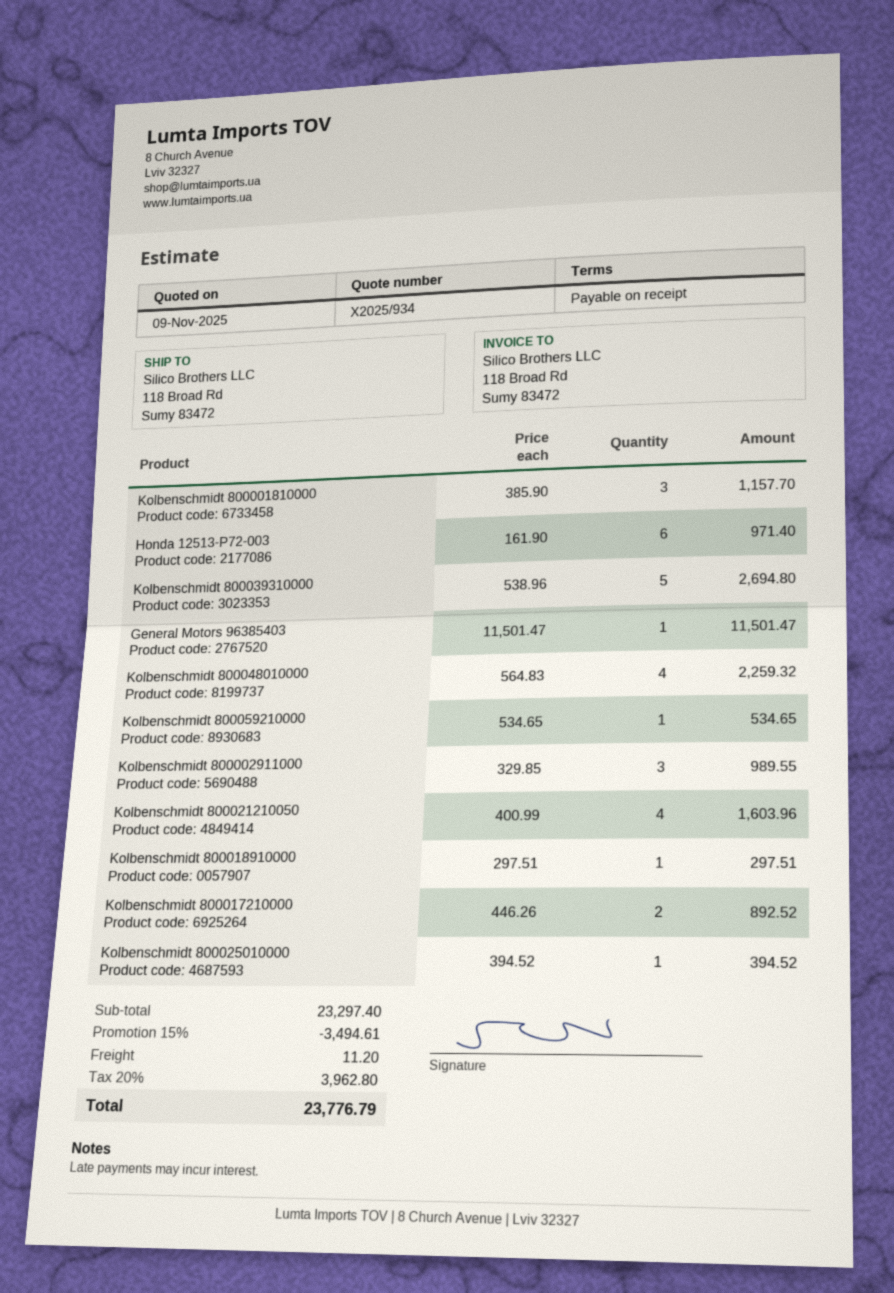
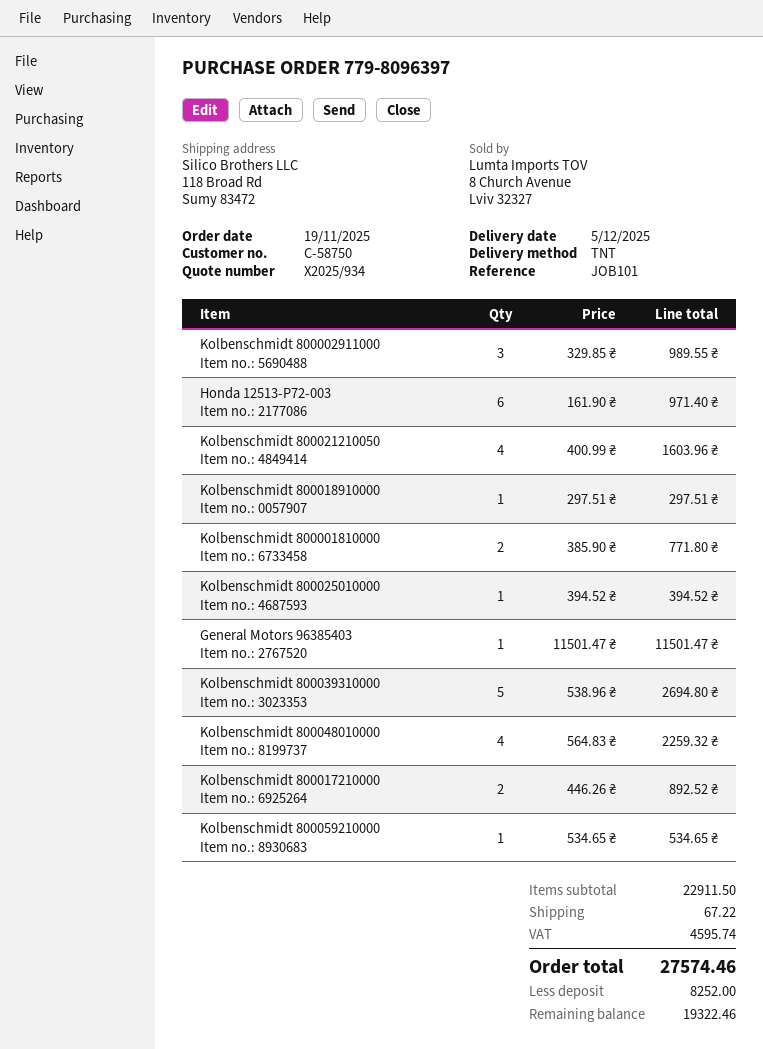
Kolbenschmidt 800001810000: 3 x 385.90 = 1157.70 -> 2 x 385.90 = 771.80
subtotal: 23297.40 -> 22911.50
discount: 15% = 3494.61 -> none
shipping: 11.20 -> 67.22
tax: 3962.80 -> 4595.74
total: 23776.79 -> 27574.46

